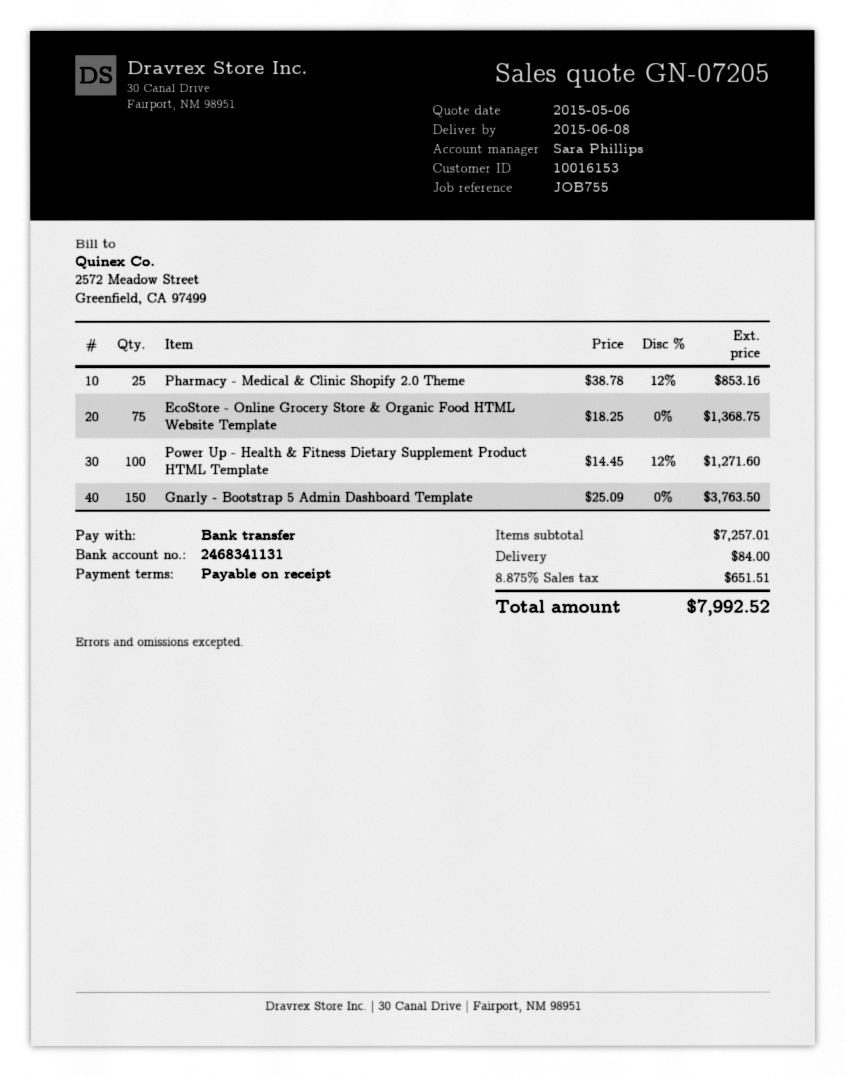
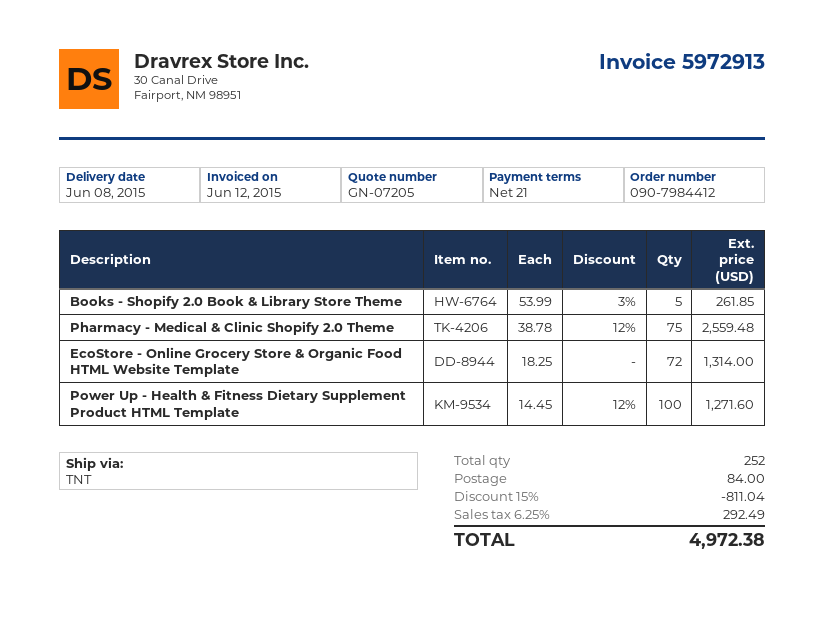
payment terms: on receipt -> 21 days
Pharmacy - Medical & Clinic Shopify 2.0 Theme: 25 x 38.78 - 12% = 853.16 -> 75 x 38.78 - 12% = 2559.48
EcoStore - Online Grocery Store & Organic Food HTML Website Template: 75 x 18.25 = 1368.75 -> 72 x 18.25 = 1314.00
Gnarly - Bootstrap 5 Admin Dashboard Template: 150 x 25.09 = 3763.50 -> none
Books - Shopify 2.0 Book & Library Store Theme: none -> 5 x 53.99 - 3% = 261.85
discount: none -> 15% = 811.04
tax: 8.875% = 651.51 -> 6.25% = 292.49
total: 7992.52 -> 4972.38

